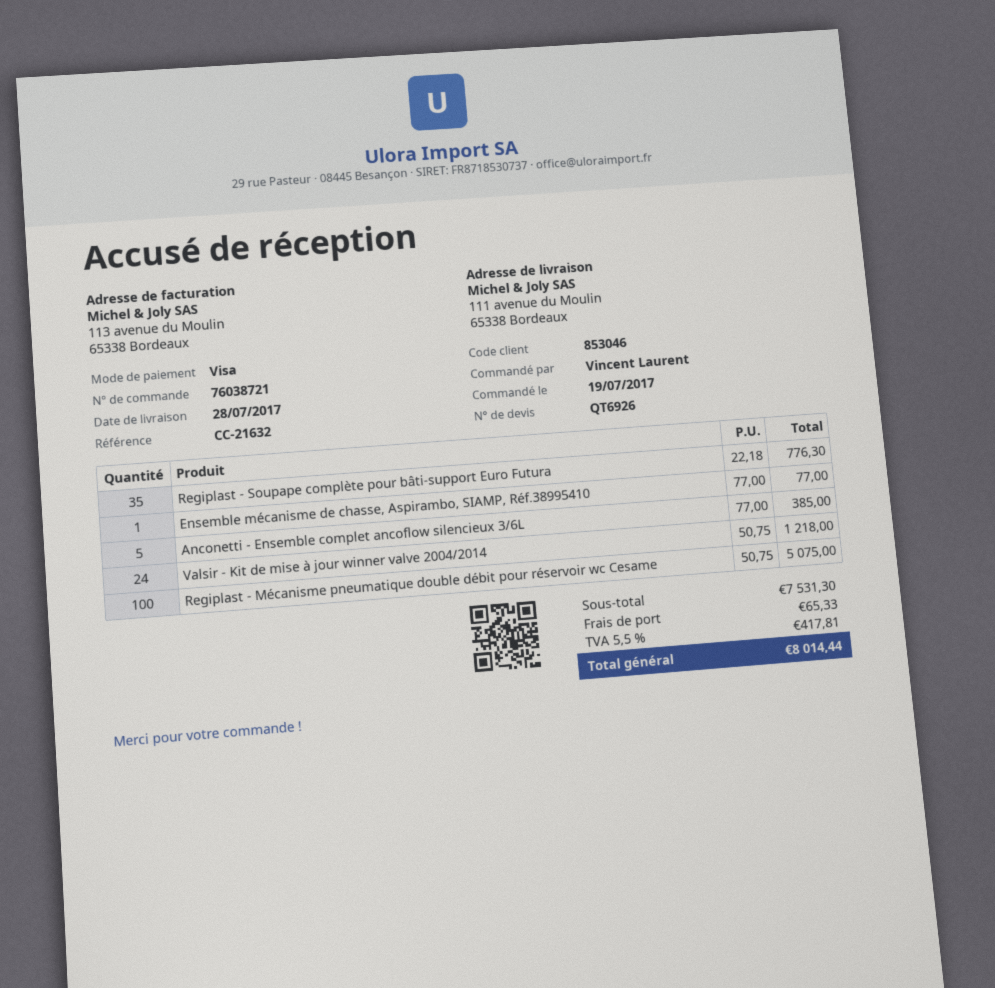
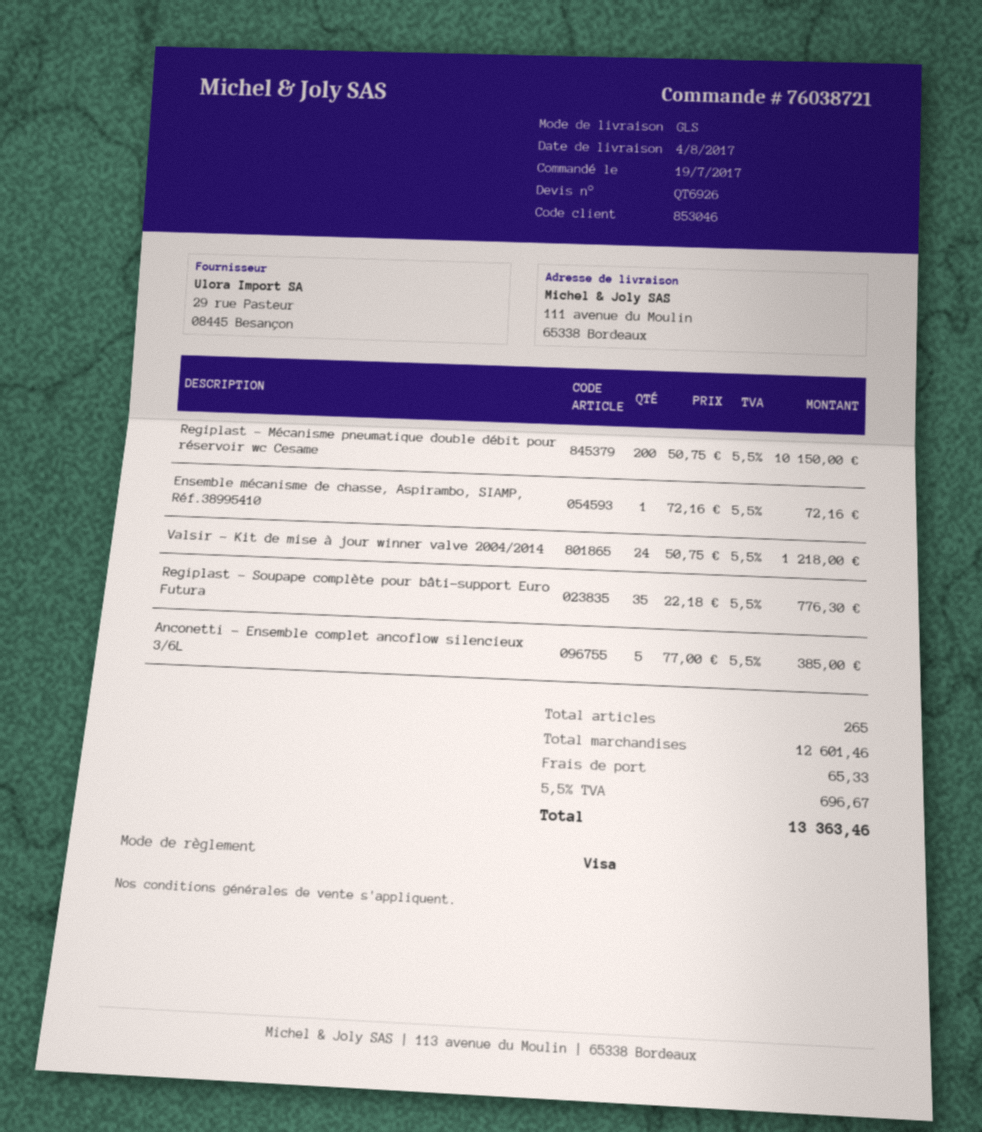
delivery date: 2017-07-28 -> 2017-08-04
Ensemble mécanisme de chasse, Aspirambo, SIAMP, Réf.38995410: 1 x 77.00 = 77.00 -> 1 x 72.16 = 72.16
Regiplast - Mécanisme pneumatique double débit pour réservoir wc Cesame: 100 x 50.75 = 5075.00 -> 200 x 50.75 = 10150.00
subtotal: 7531.30 -> 12601.46
tax: 5.5% = 417.81 -> 5.5% = 696.67
total: 8014.44 -> 13363.46

